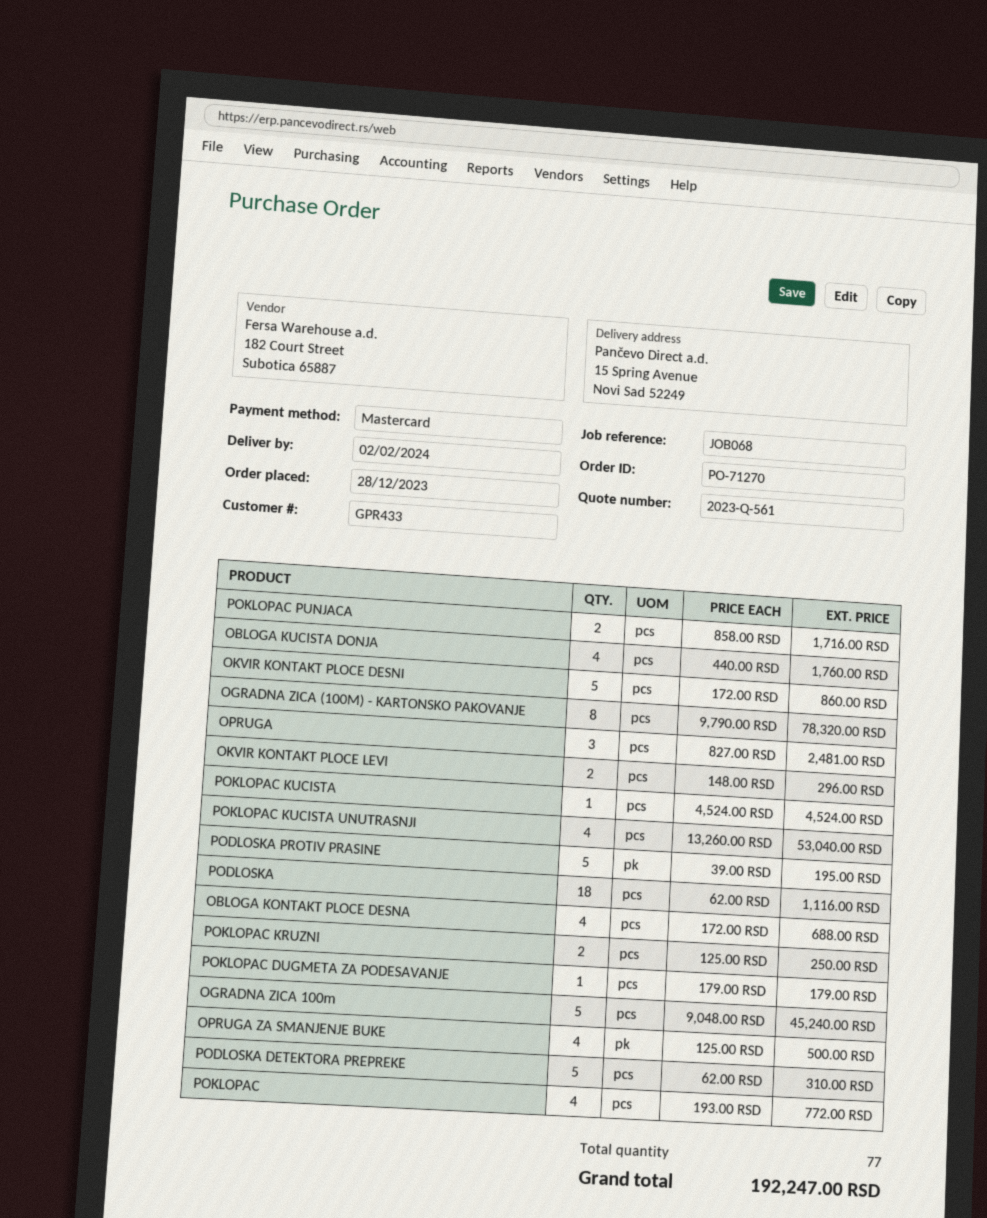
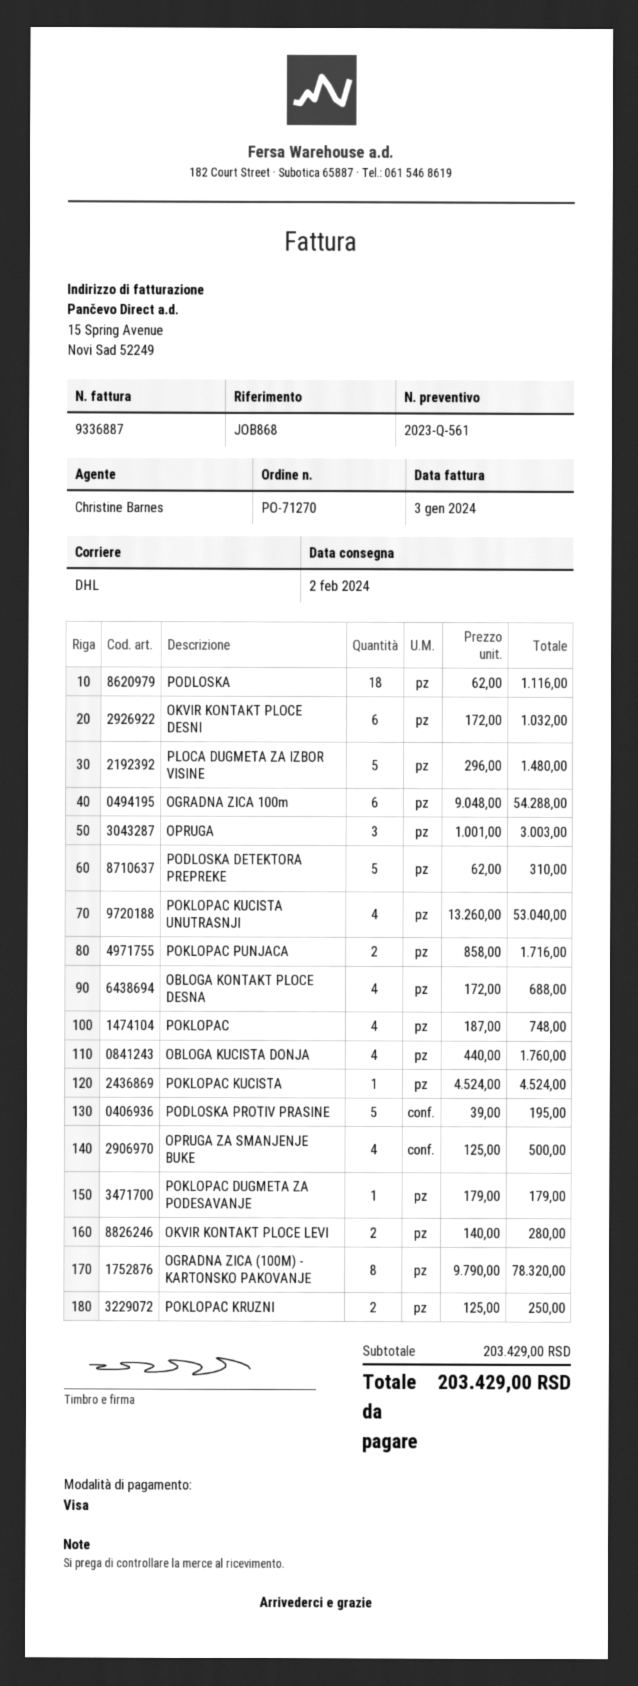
reference: JOB068 -> JOB868
payment method: Mastercard -> Visa
OKVIR KONTAKT PLOCE DESNI: 5 x 172.00 = 860.00 -> 6 x 172.00 = 1032.00
OPRUGA: 3 x 827.00 = 2481.00 -> 3 x 1001.00 = 3003.00
OKVIR KONTAKT PLOCE LEVI: 2 x 148.00 = 296.00 -> 2 x 140.00 = 280.00
OGRADNA ZICA 100m: 5 x 9048.00 = 45240.00 -> 6 x 9048.00 = 54288.00
POKLOPAC: 4 x 193.00 = 772.00 -> 4 x 187.00 = 748.00
PLOCA DUGMETA ZA IZBOR VISINE: none -> 5 x 296.00 = 1480.00
total: 192247.00 -> 203429.00

